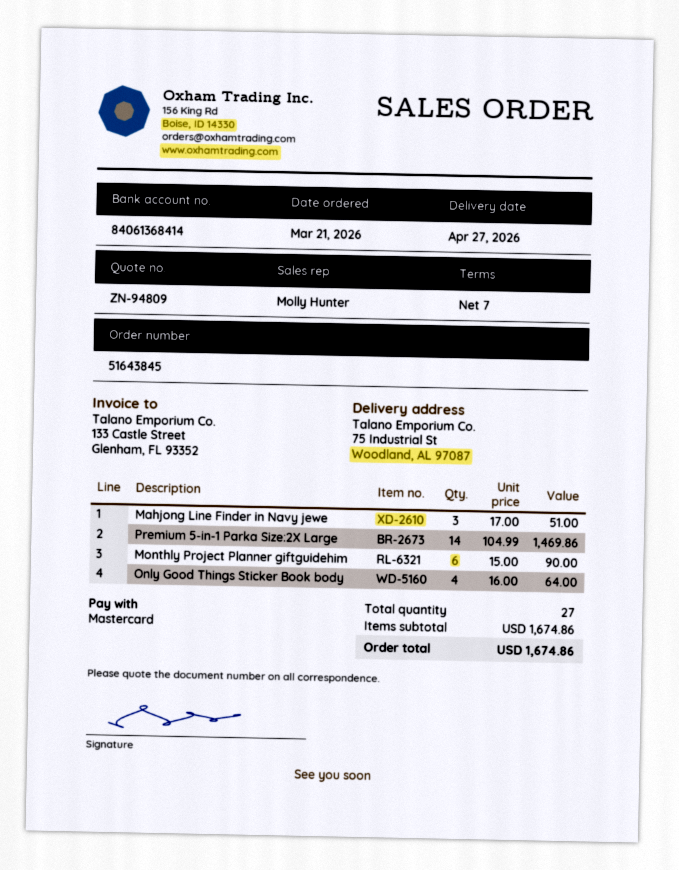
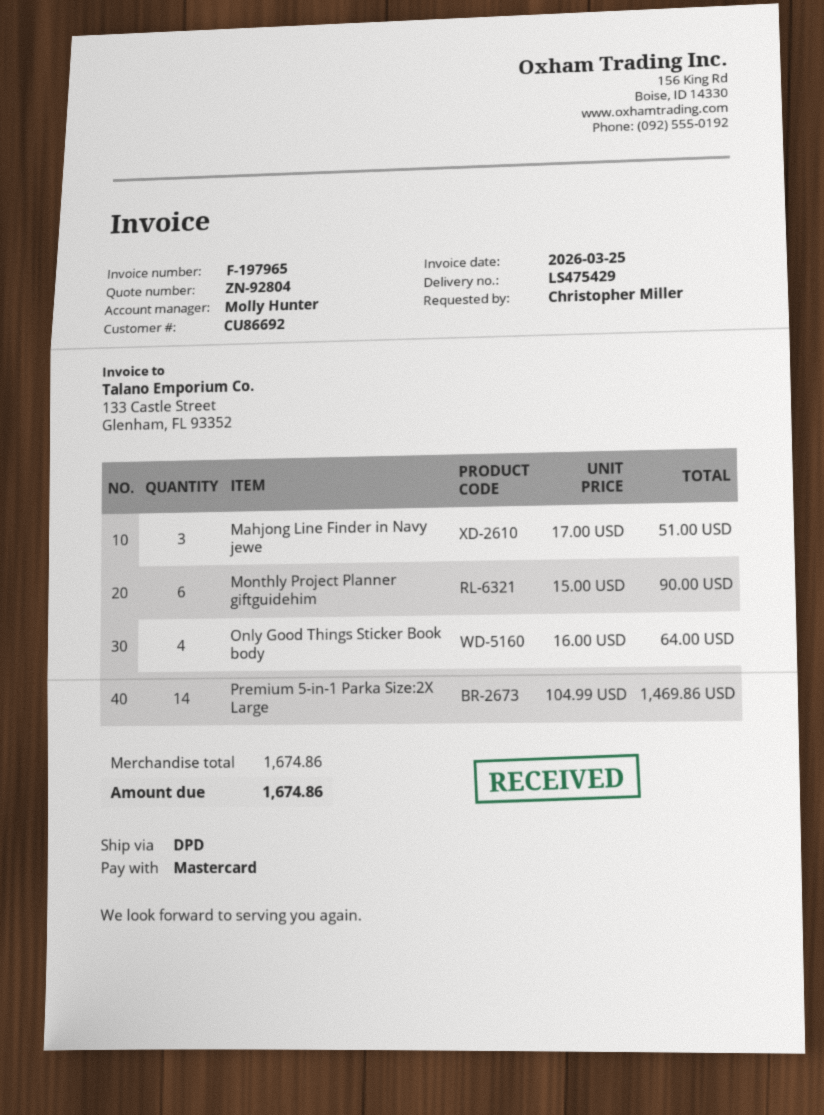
quote number: ZN-94809 -> ZN-92804

